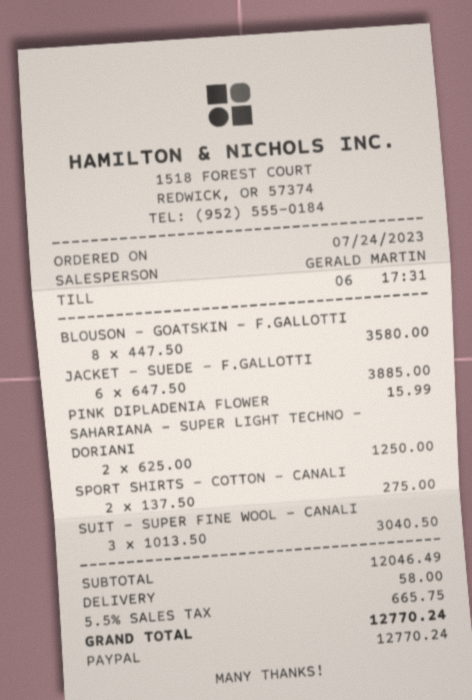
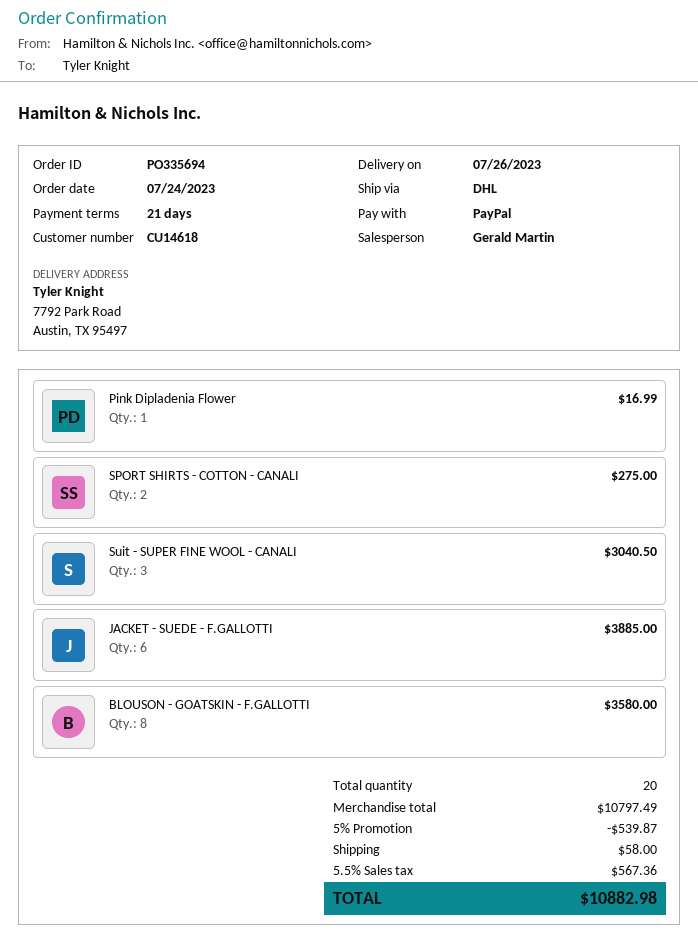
PINK DIPLADENIA FLOWER: 1 for 15.99 -> 1 for 16.99
SAHARIANA - SUPER LIGHT TECHNO - DORIANI: 2 for 1250.00 -> none
subtotal: 12046.49 -> 10797.49
discount: none -> 5% = 539.87
tax: 5.5% = 665.75 -> 5.5% = 567.36
total: 12770.24 -> 10882.98

